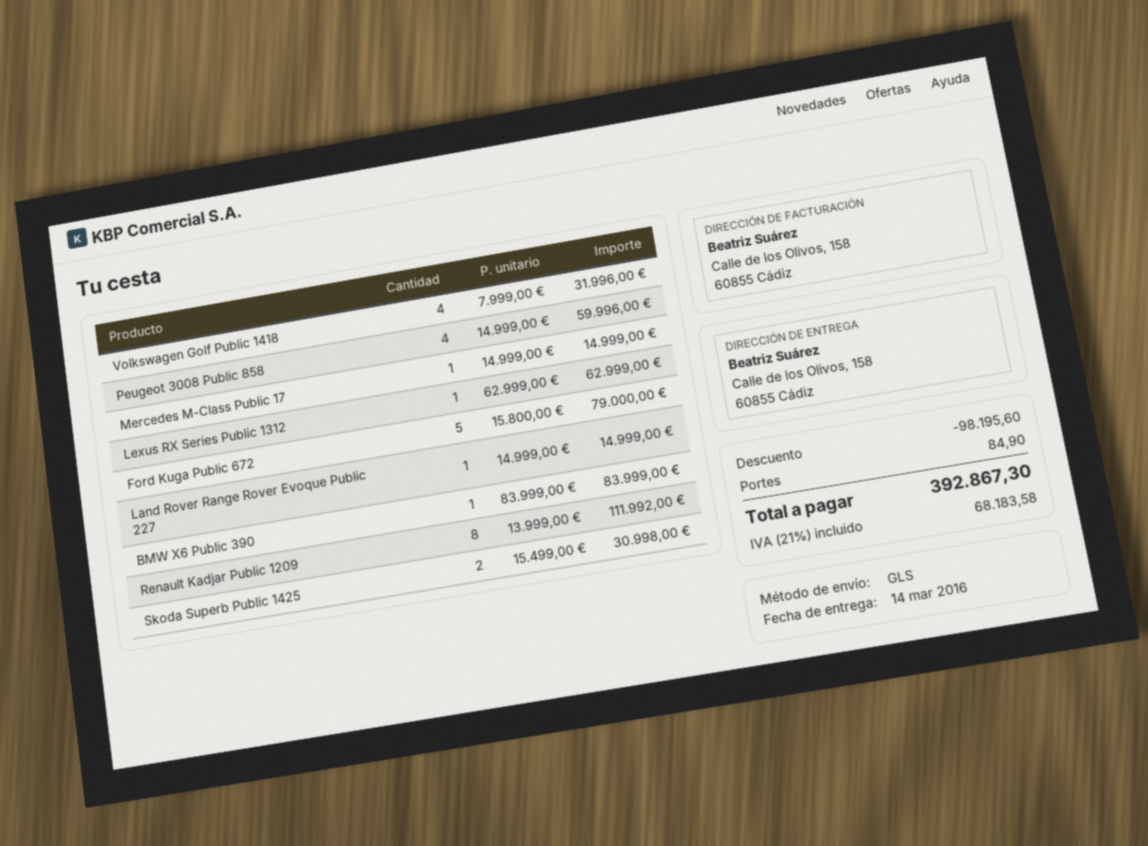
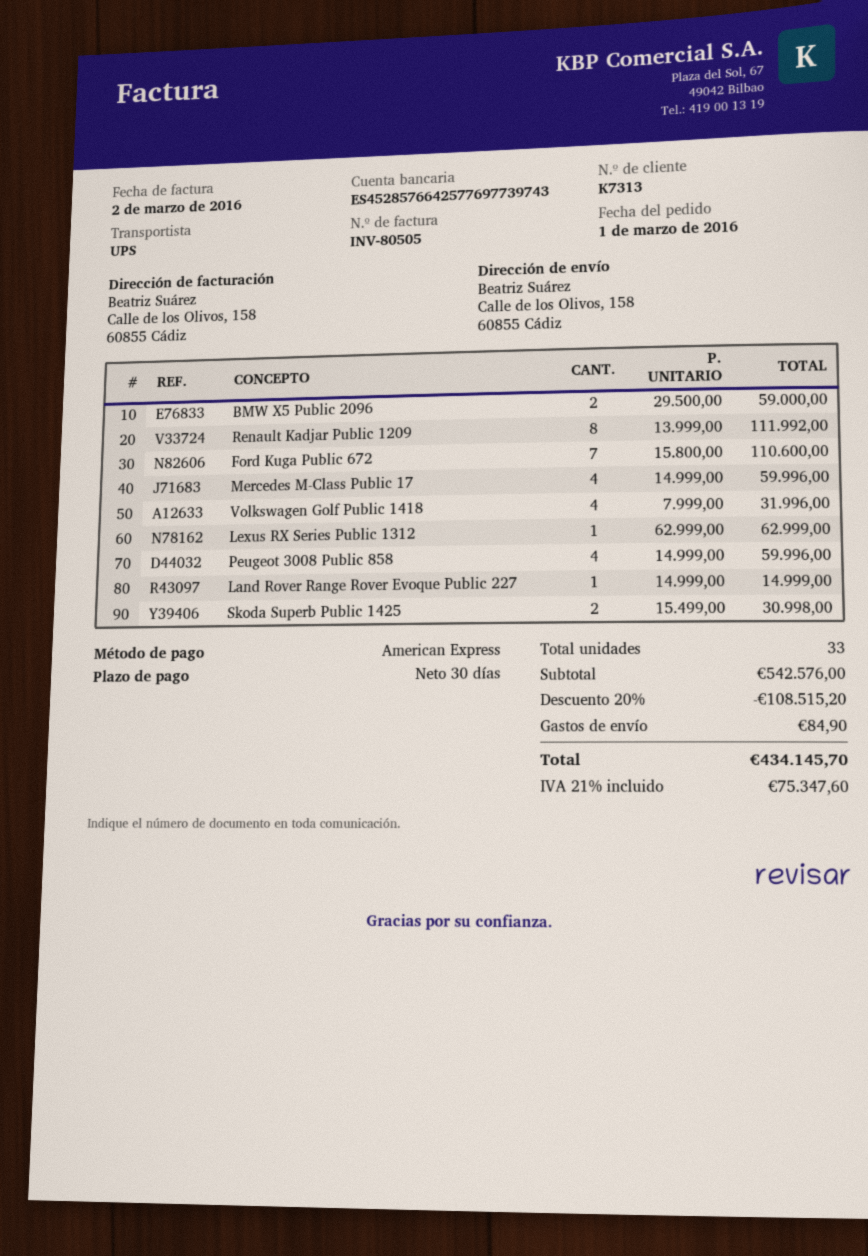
shipping method: GLS -> UPS
Mercedes M-Class Public 17: 1 x 14999.00 = 14999.00 -> 4 x 14999.00 = 59996.00
Ford Kuga Public 672: 5 x 15800.00 = 79000.00 -> 7 x 15800.00 = 110600.00
BMW X6 Public 390: 1 x 83999.00 = 83999.00 -> none
BMW X5 Public 2096: none -> 2 x 29500.00 = 59000.00
discount: 98195.60 -> 108515.20
tax: 21% = 68183.58 -> 21% = 75347.60
total: 392867.30 -> 434145.70

